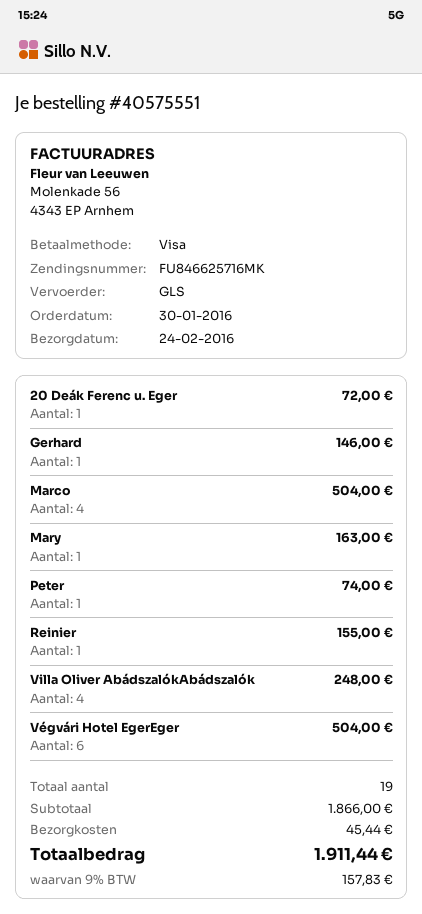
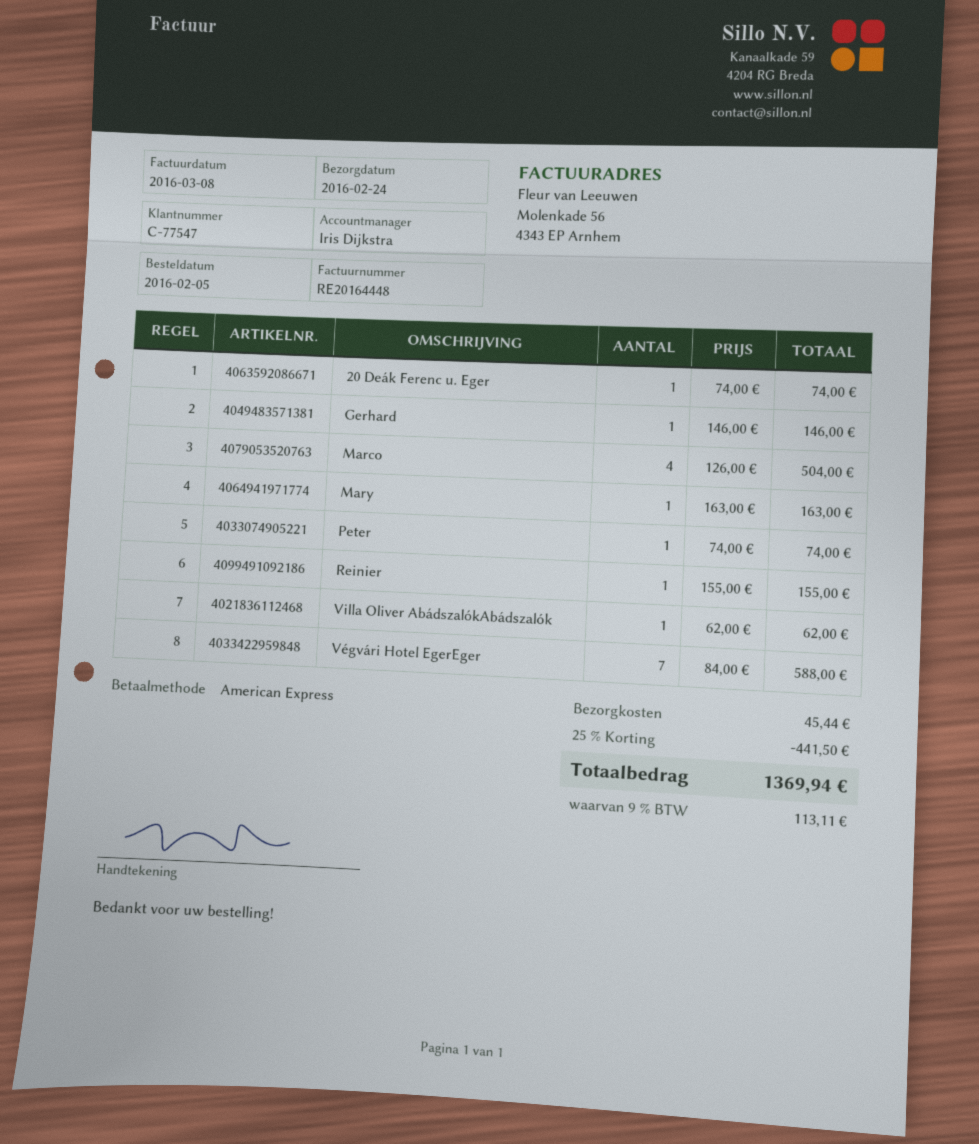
order date: 2016-01-30 -> 2016-02-05
payment method: Visa -> American Express
20 Deák Ferenc u. Eger: 1 for 72.00 -> 1 for 74.00
Villa Oliver AbádszalókAbádszalók: 4 for 248.00 -> 1 for 62.00
Végvári Hotel EgerEger: 6 for 504.00 -> 7 for 588.00
discount: none -> 25% = 441.50
tax: 9% = 157.83 -> 9% = 113.11
total: 1911.44 -> 1369.94

